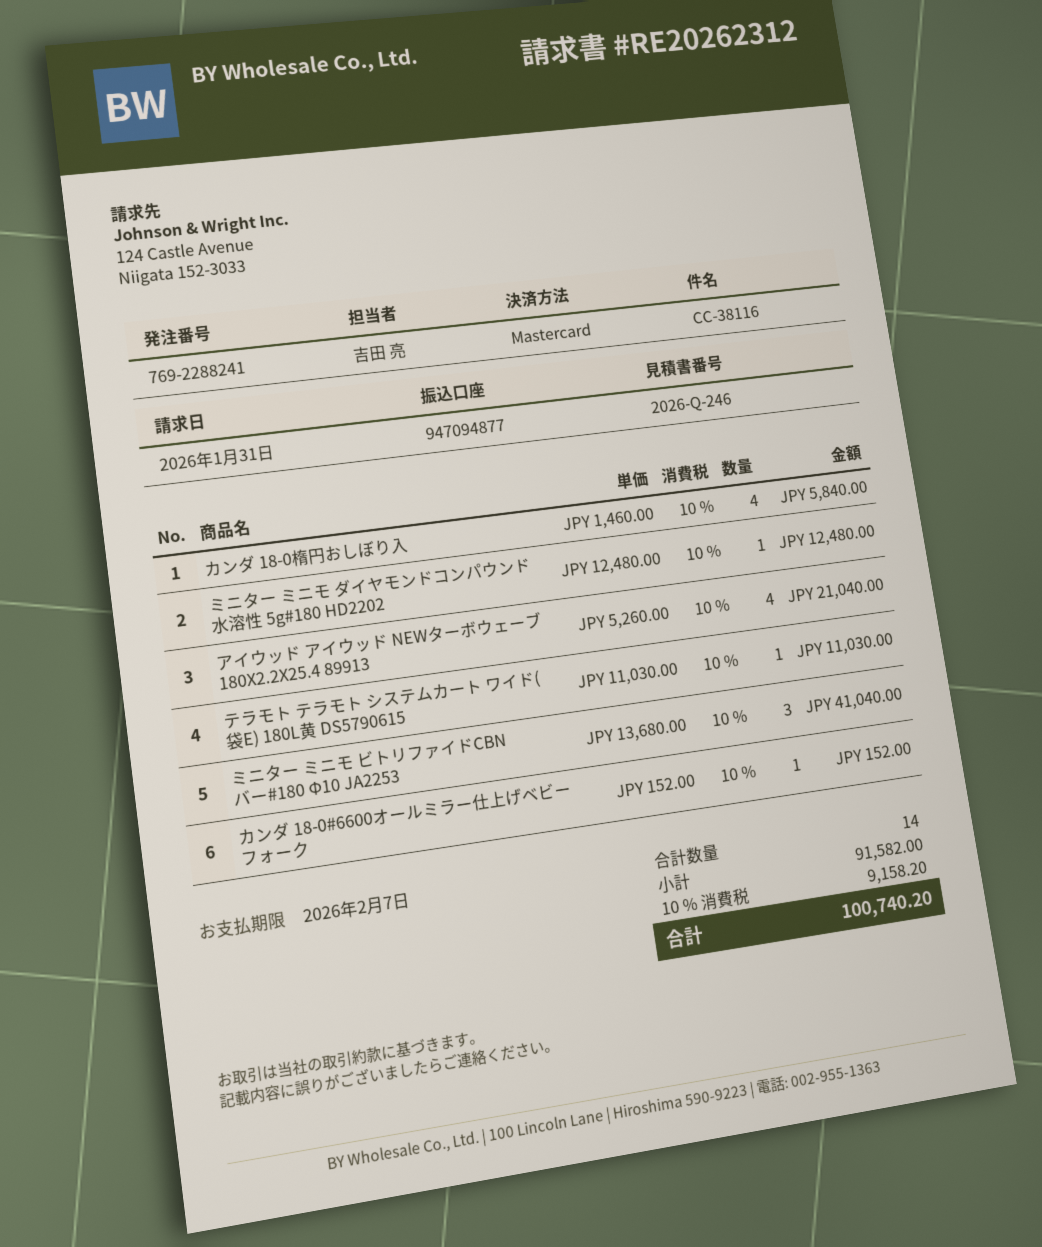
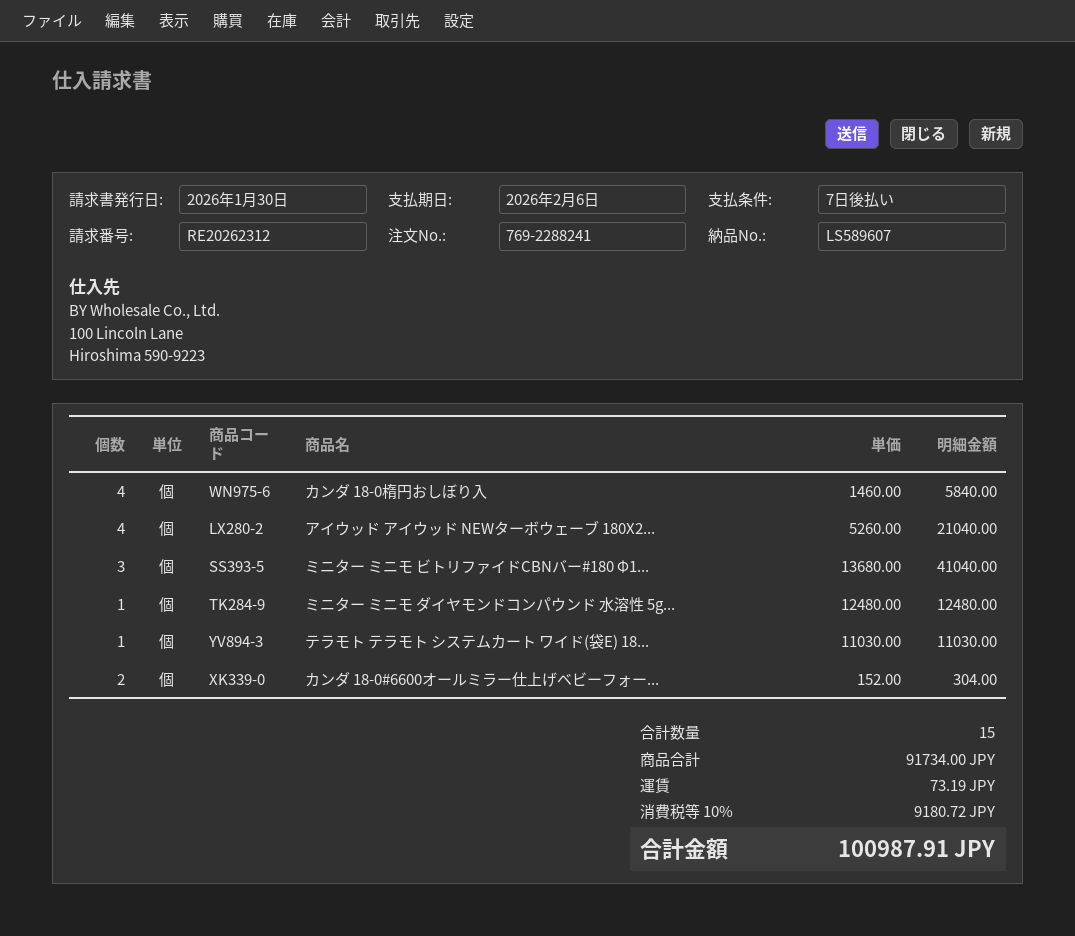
invoice date: 2026-01-31 -> 2026-01-30
due date: 2026-02-07 -> 2026-02-06
カンダ 18-0#6600オールミラー仕上げベビーフォーク: 1 x 152.00 = 152.00 -> 2 x 152.00 = 304.00
total quantity: 14 -> 15
subtotal: 91582.00 -> 91734.00
shipping: none -> 73.19
tax: 10% = 9158.20 -> 10% = 9180.72
total: 100740.20 -> 100987.91

